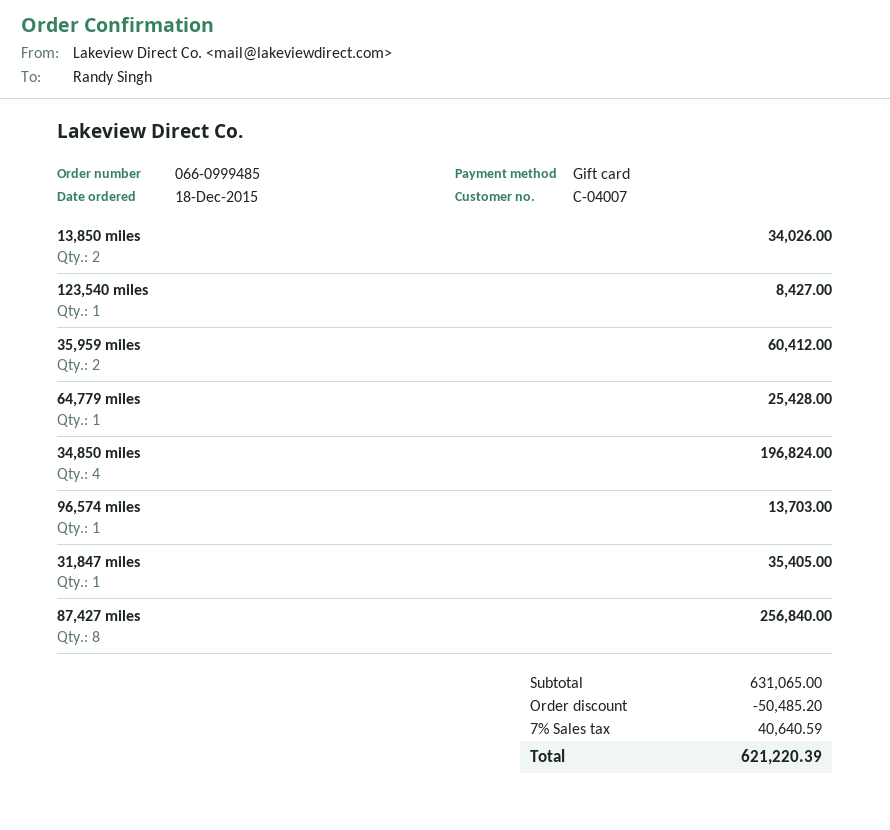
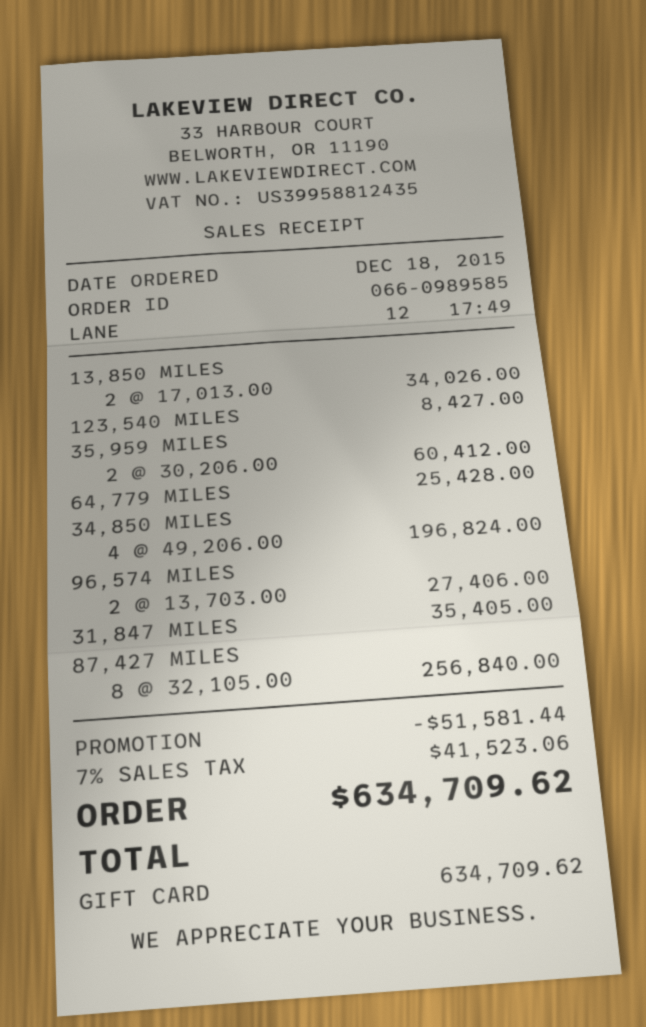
order number: 066-0999485 -> 066-0989585
96,574 miles: 1 for 13703.00 -> 2 for 27406.00
discount: 50485.20 -> 51581.44
tax: 7% = 40640.59 -> 7% = 41523.06
total: 621220.39 -> 634709.62

